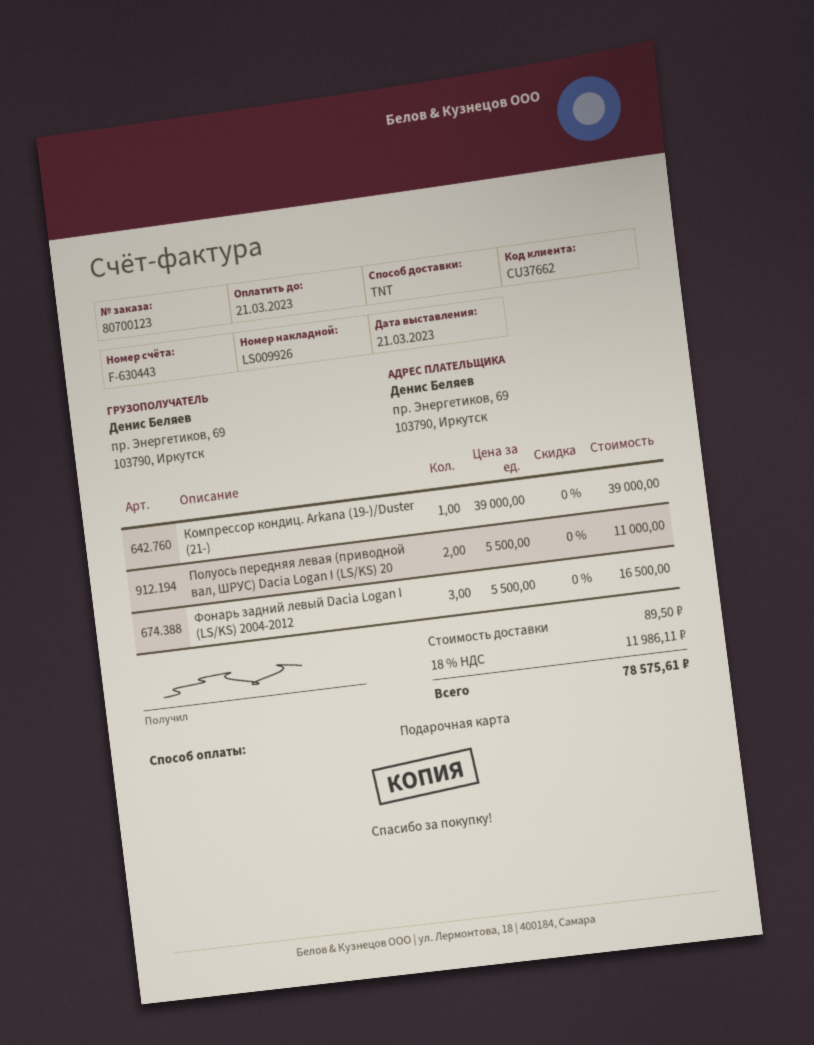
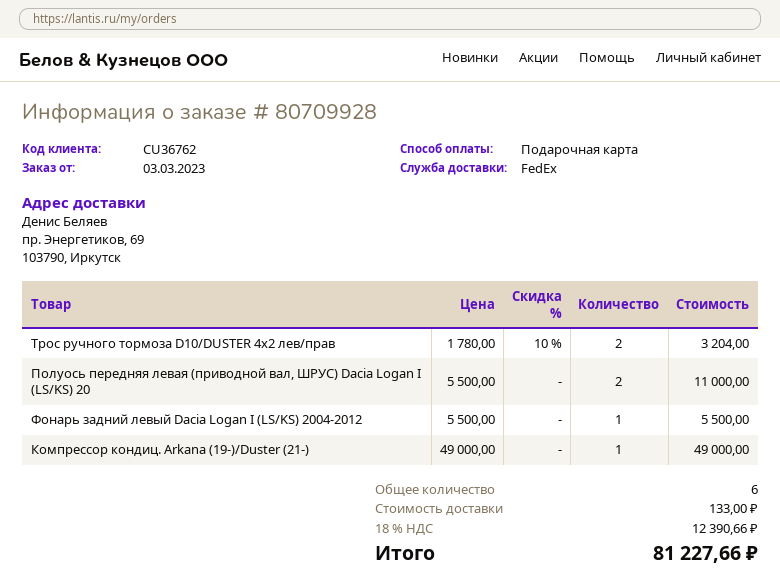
order number: 80700123 -> 80709928
customer number: CU37662 -> CU36762
shipping method: TNT -> FedEx
Компрессор кондиц. Arkana (19-)/Duster (21-): 1 x 39000.00 = 39000.00 -> 1 x 49000.00 = 49000.00
Фонарь задний левый Dacia Logan I (LS/KS) 2004-2012: 3 x 5500.00 = 16500.00 -> 1 x 5500.00 = 5500.00
Трос ручного тормоза D10/DUSTER 4x2 лев/прав: none -> 2 x 1780.00 - 10% = 3204.00
shipping: 89.50 -> 133.00
tax: 18% = 11986.11 -> 18% = 12390.66
total: 78575.61 -> 81227.66

